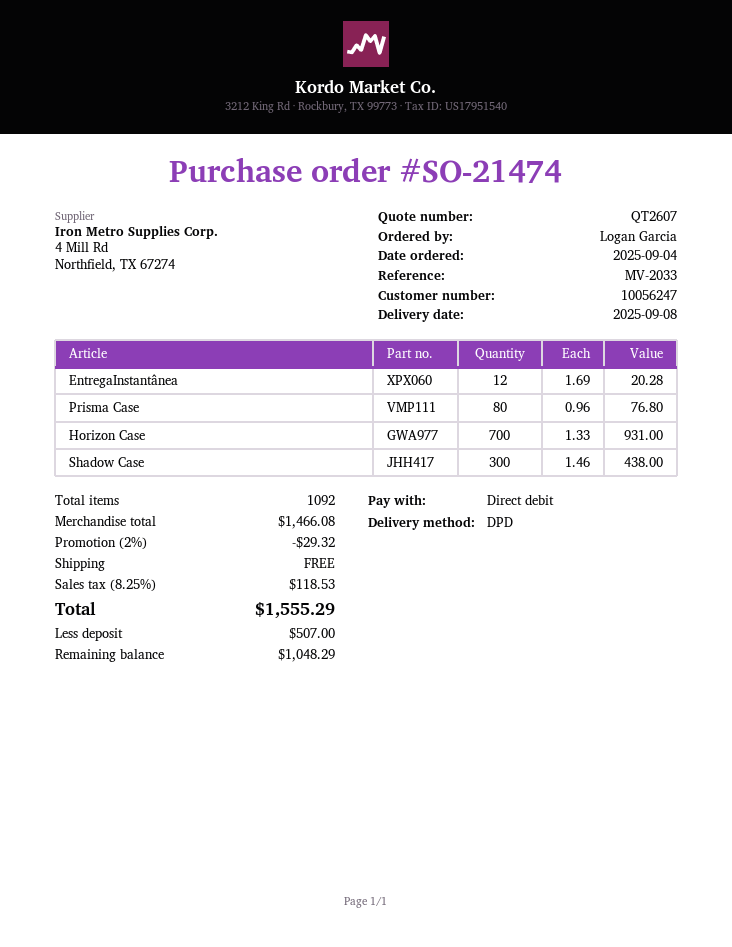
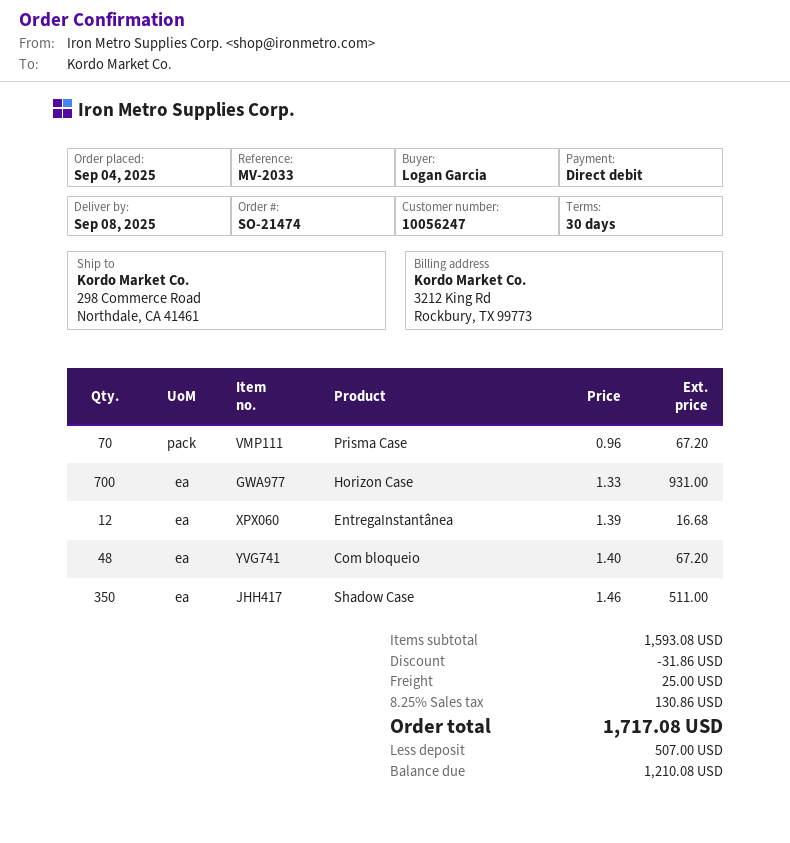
EntregaInstantânea: 12 x 1.69 = 20.28 -> 12 x 1.39 = 16.68
Prisma Case: 80 x 0.96 = 76.80 -> 70 x 0.96 = 67.20
Shadow Case: 300 x 1.46 = 438.00 -> 350 x 1.46 = 511.00
Com bloqueio: none -> 48 x 1.40 = 67.20
subtotal: 1466.08 -> 1593.08
discount: 29.32 -> 31.86
shipping: 0.00 -> 25.00
tax: 8.25% = 118.53 -> 8.25% = 130.86
total: 1555.29 -> 1717.08
balance: 1048.29 -> 1210.08

